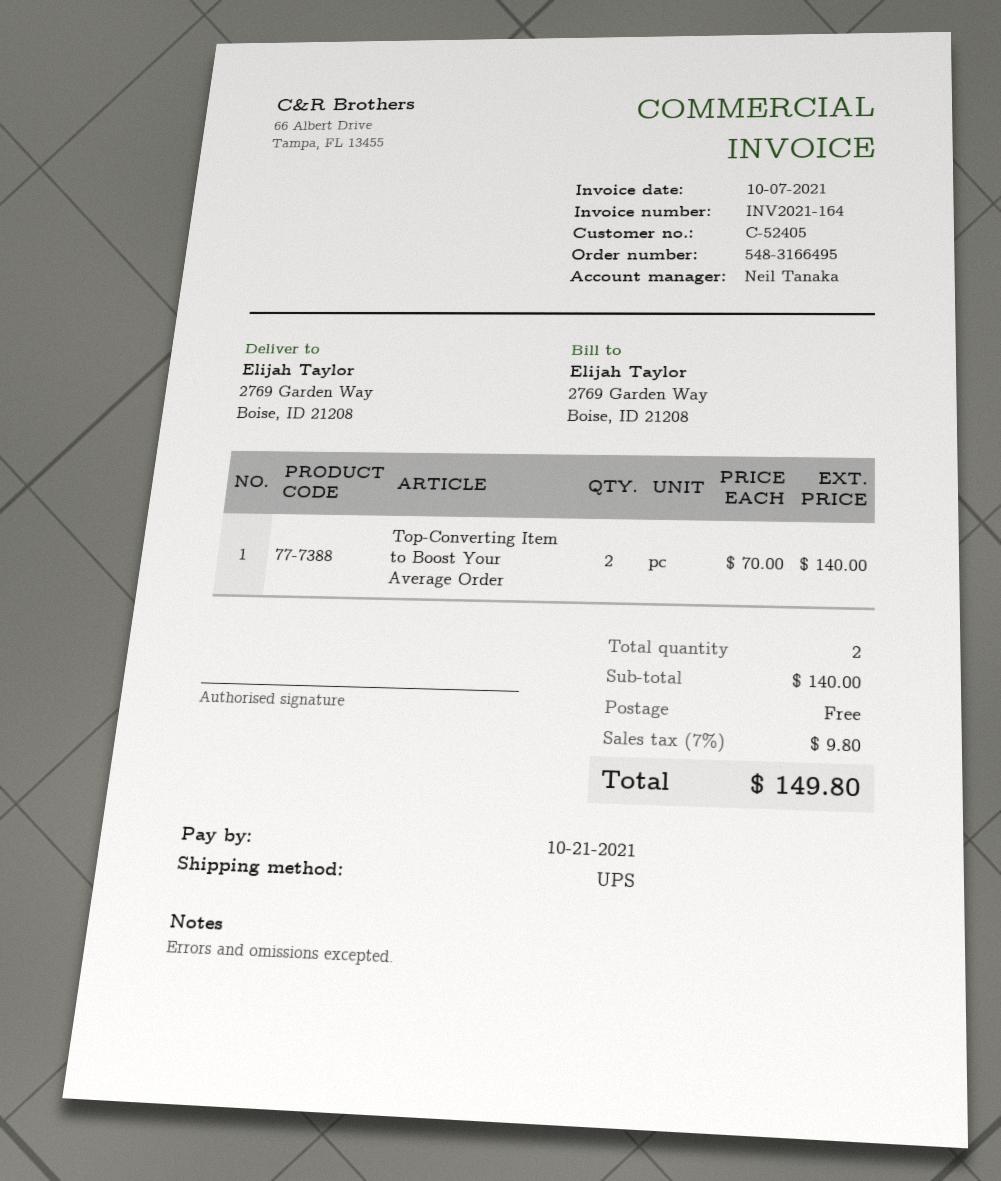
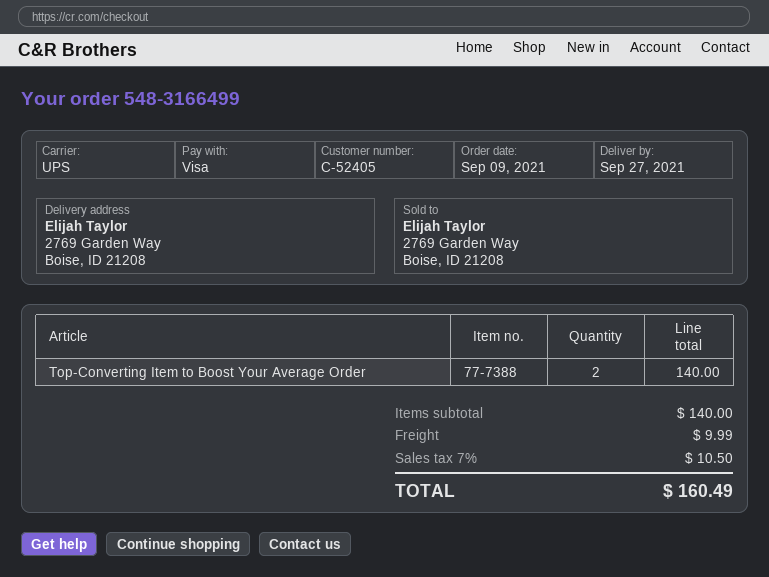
order number: 548-3166495 -> 548-3166499
shipping: 0.00 -> 9.99
tax: 7% = 9.80 -> 7% = 10.50
total: 149.80 -> 160.49

